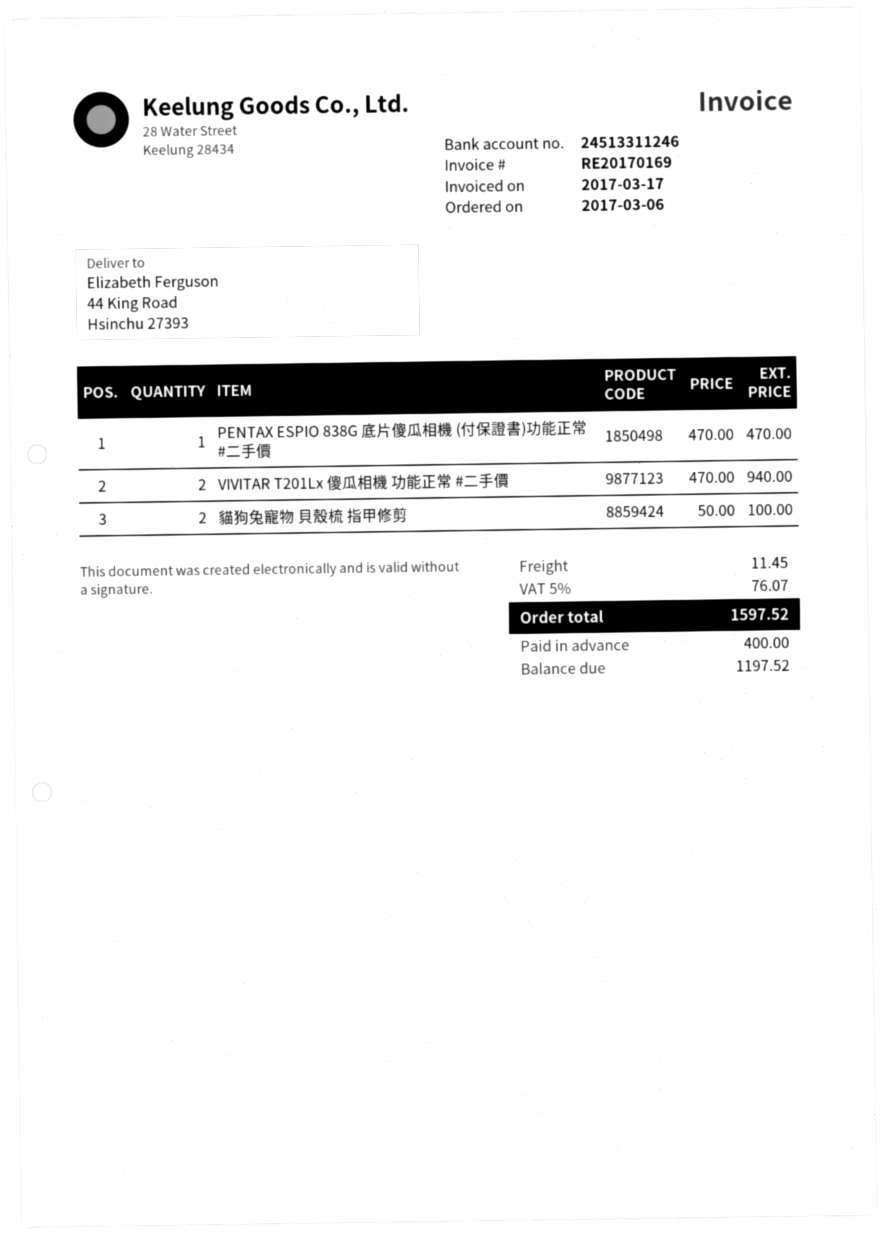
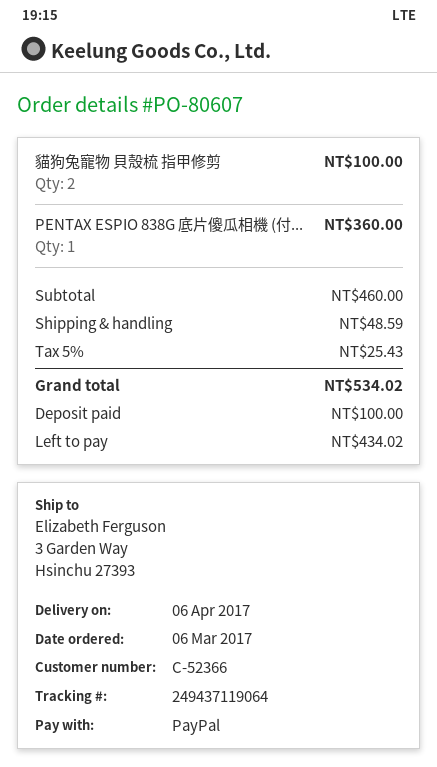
ship to: 44 King Road, Hsinchu 27393 -> 3 Garden Way, Hsinchu 27393
PENTAX ESPIO 838G 底片傻瓜相機 (付保證書)功能正常 #二手價: 1 for 470.00 -> 1 for 360.00
VIVITAR T201Lx 傻瓜相機 功能正常 #二手價: 2 for 940.00 -> none
shipping: 11.45 -> 48.59
tax: 5% = 76.07 -> 5% = 25.43
total: 1597.52 -> 534.02
deposit: 400.00 -> 100.00
balance: 1197.52 -> 434.02

